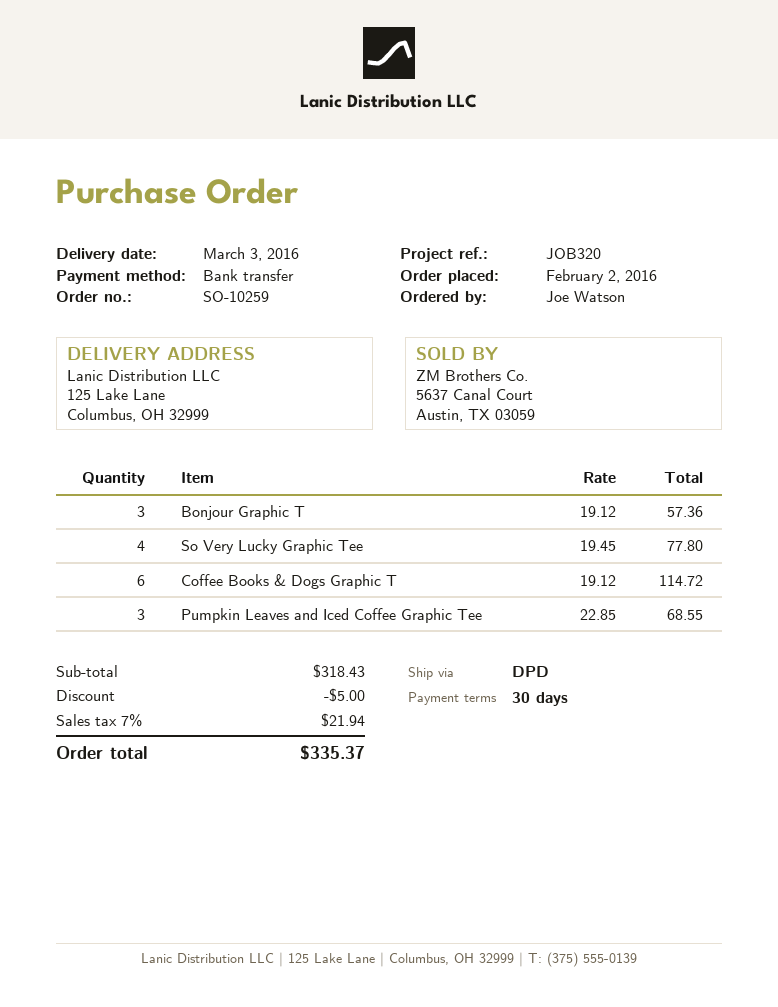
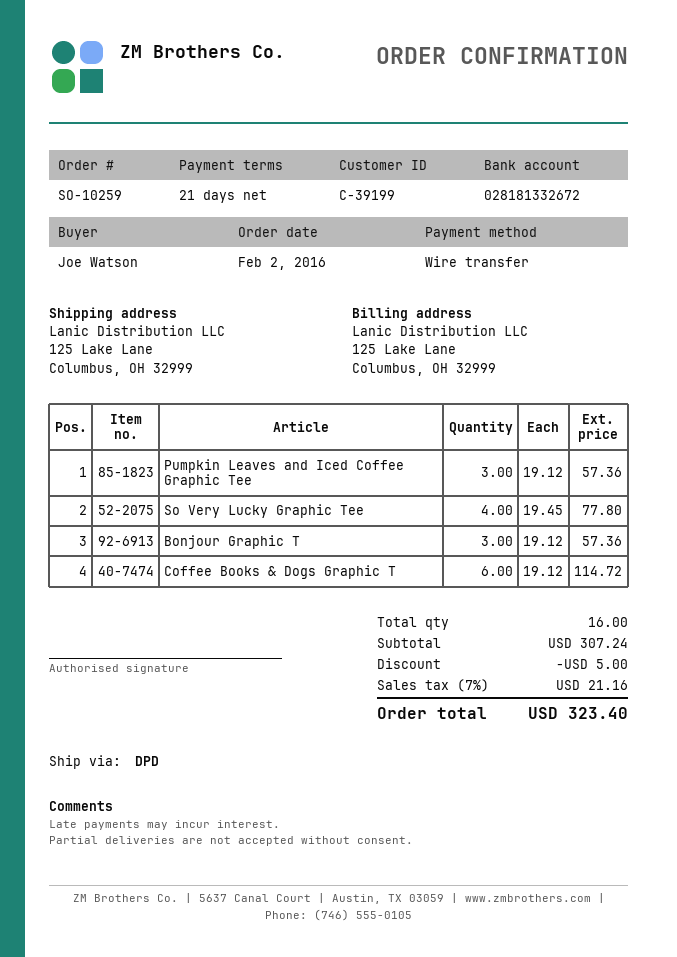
payment terms: 30 days -> 21 days
Pumpkin Leaves and Iced Coffee Graphic Tee: 3 x 22.85 = 68.55 -> 3 x 19.12 = 57.36
subtotal: 318.43 -> 307.24
tax: 7% = 21.94 -> 7% = 21.16
total: 335.37 -> 323.40

